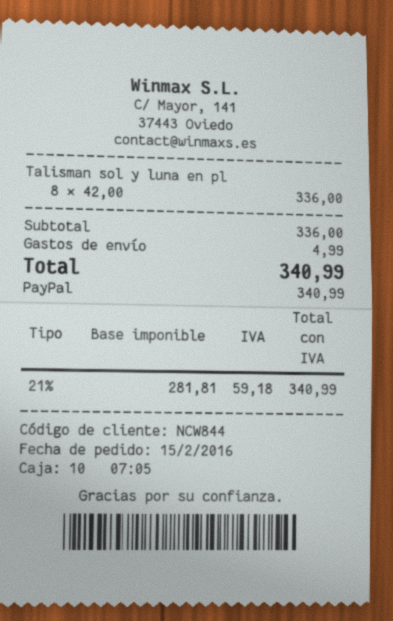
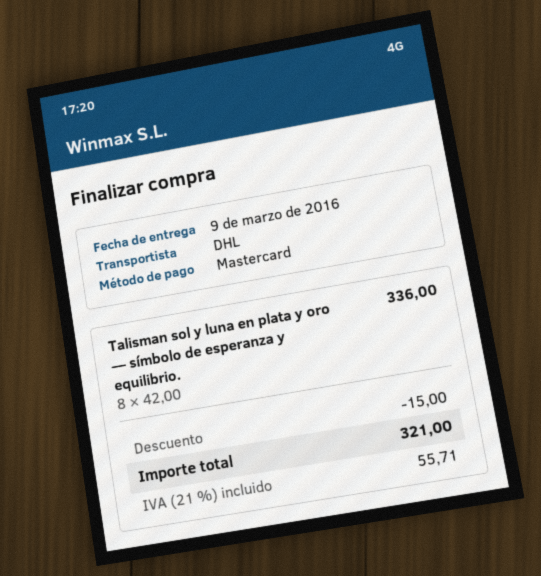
payment method: PayPal -> Mastercard
discount: none -> 15.00
shipping: 4.99 -> none
tax: 21% = 59.18 -> 21% = 55.71
total: 340.99 -> 321.00

